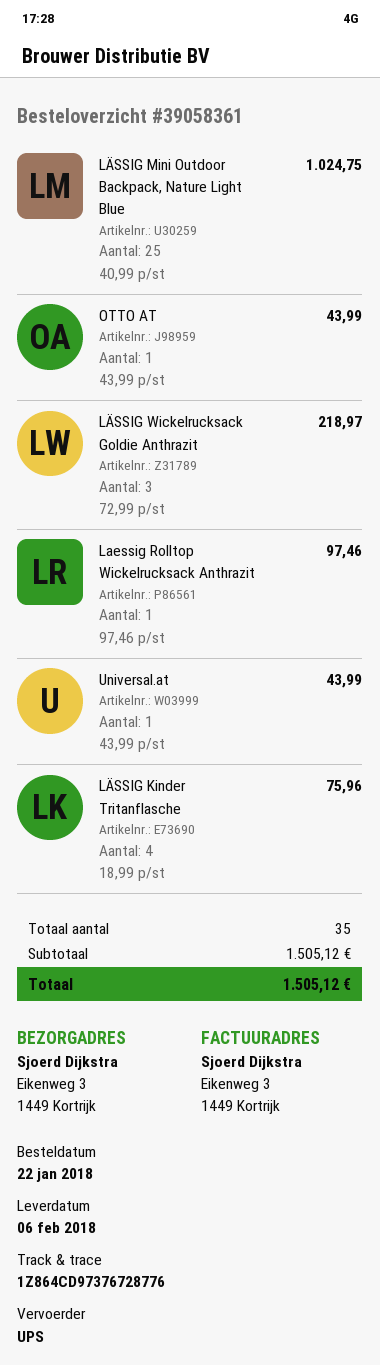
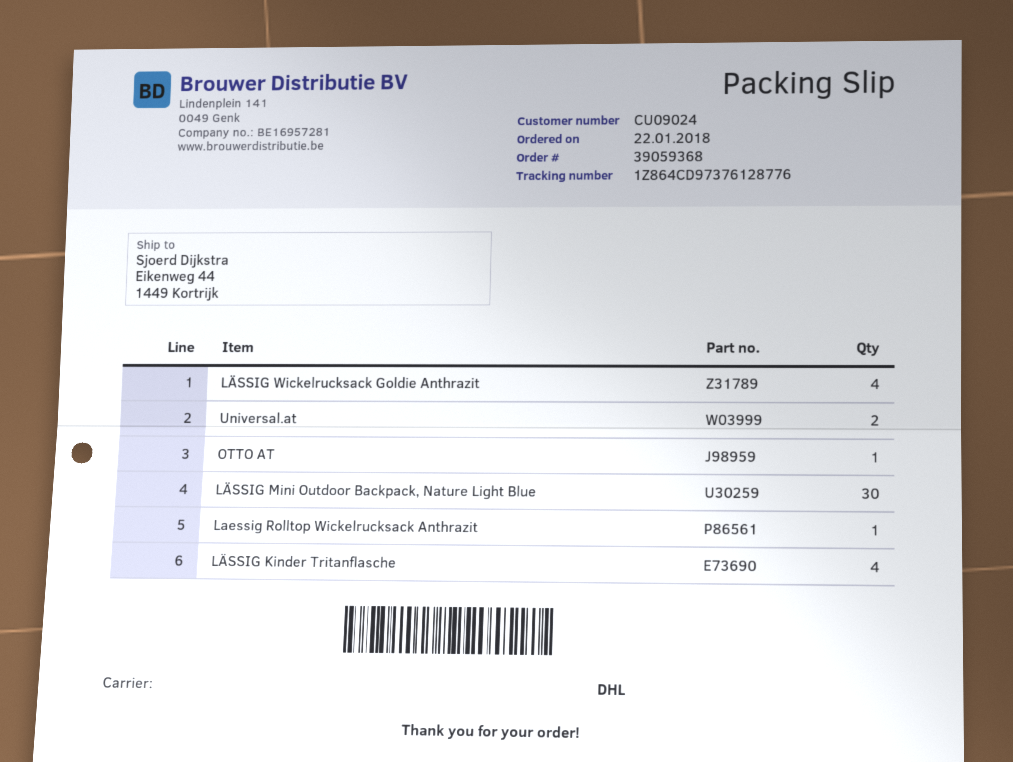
order number: 39058361 -> 39059368
shipping method: UPS -> DHL
tracking number: 1Z864CD97376728776 -> 1Z864CD97376128776
ship to: Eikenweg 3, 1449 Kortrijk -> Eikenweg 44, 1449 Kortrijk
LÄSSIG Mini Outdoor Backpack, Nature Light Blue: 25 -> 30
LÄSSIG Wickelrucksack Goldie Anthrazit: 3 -> 4
Universal.at: 1 -> 2

